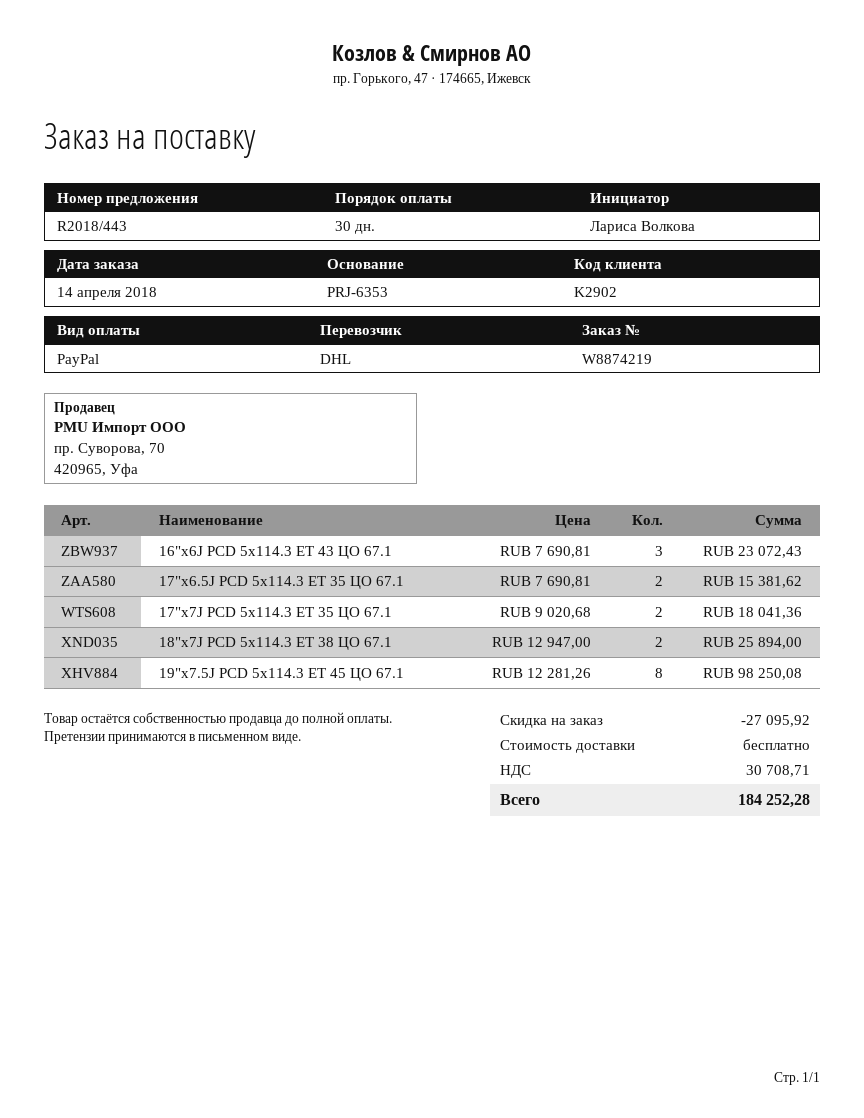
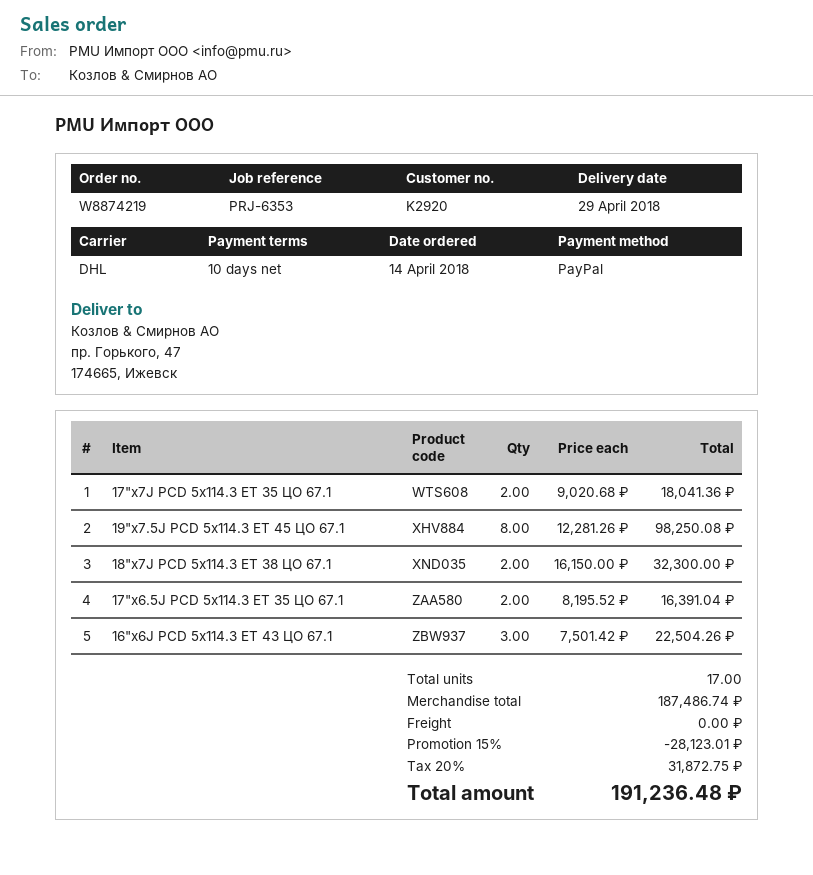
payment terms: 30 days -> 10 days
customer number: K2902 -> K2920
16"x6J PCD 5x114.3 ЕТ 43 ЦО 67.1: 3 x 7690.81 = 23072.43 -> 3 x 7501.42 = 22504.26
17"x6.5J PCD 5x114.3 ЕТ 35 ЦО 67.1: 2 x 7690.81 = 15381.62 -> 2 x 8195.52 = 16391.04
18"x7J PCD 5x114.3 ЕТ 38 ЦО 67.1: 2 x 12947.00 = 25894.00 -> 2 x 16150.00 = 32300.00
discount: 27095.92 -> 28123.01
tax: 30708.71 -> 31872.75
total: 184252.28 -> 191236.48

